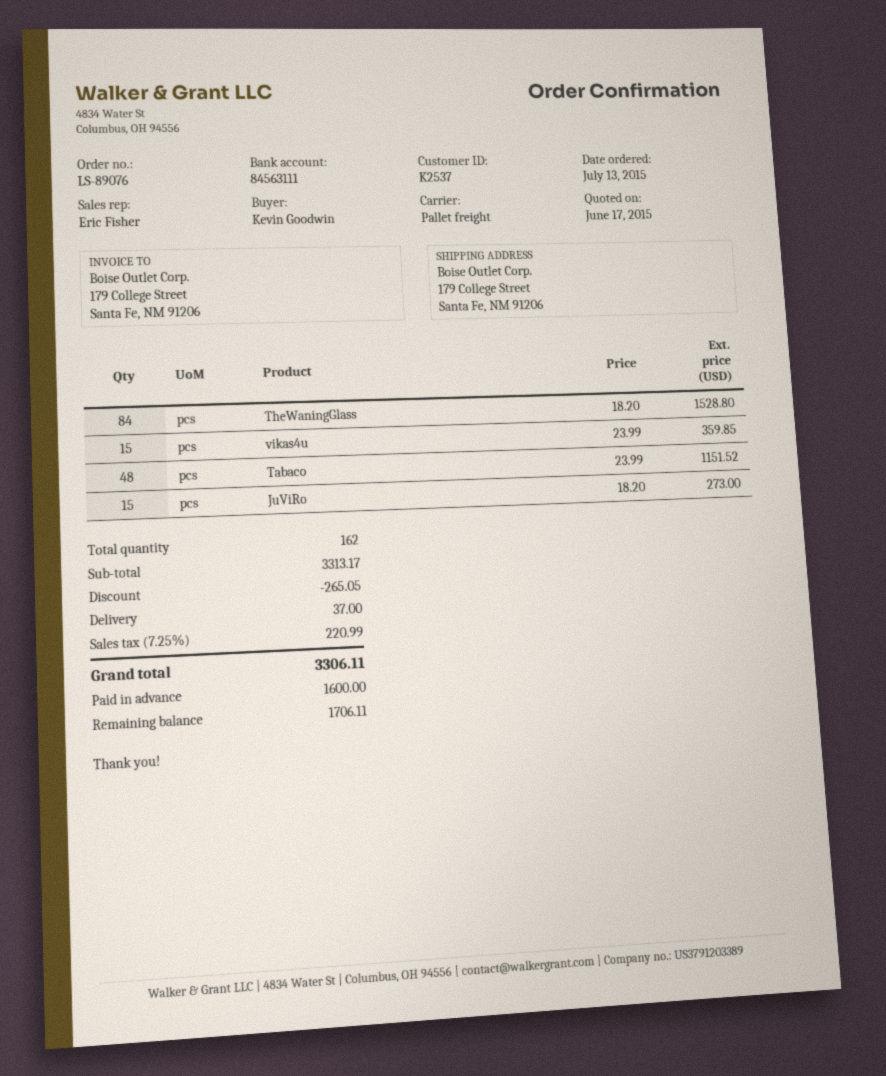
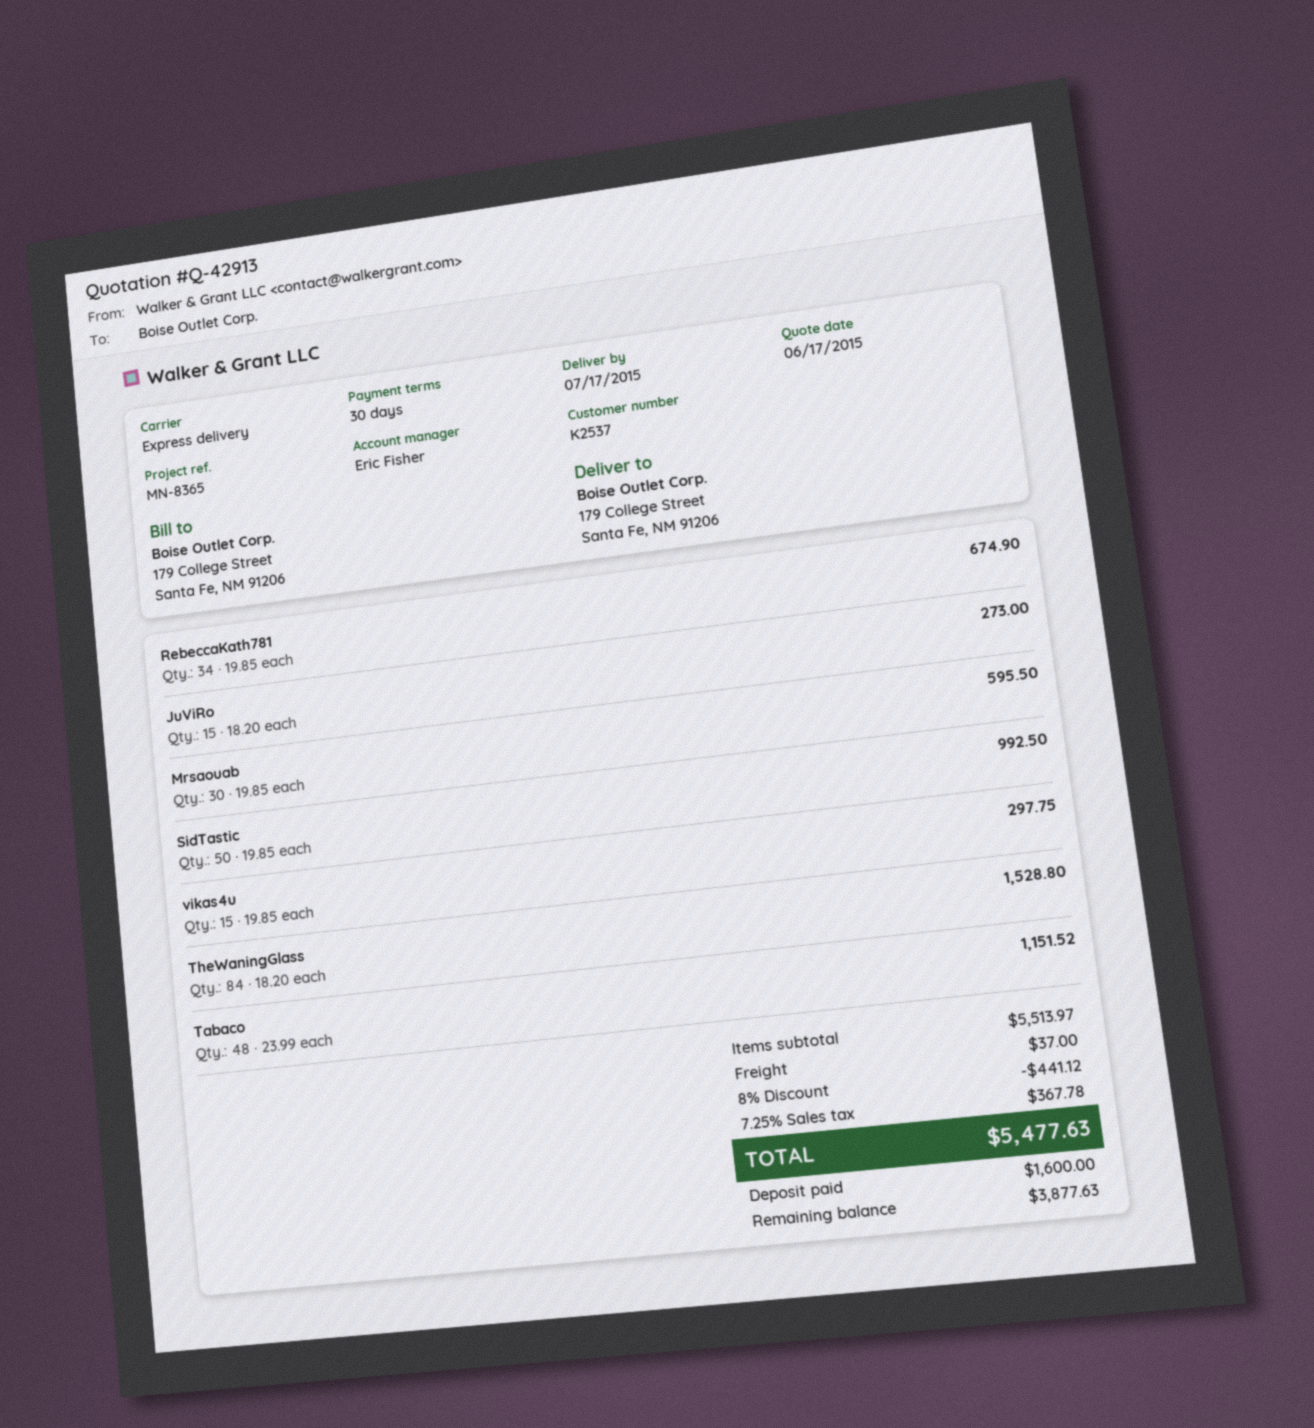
shipping method: pallet freight -> express
vikas4u: 15 x 23.99 = 359.85 -> 15 x 19.85 = 297.75
RebeccaKath781: none -> 34 x 19.85 = 674.90
Mrsaouab: none -> 30 x 19.85 = 595.50
SidTastic: none -> 50 x 19.85 = 992.50
subtotal: 3313.17 -> 5513.97
discount: 265.05 -> 441.12
tax: 7.25% = 220.99 -> 7.25% = 367.78
total: 3306.11 -> 5477.63
balance: 1706.11 -> 3877.63

